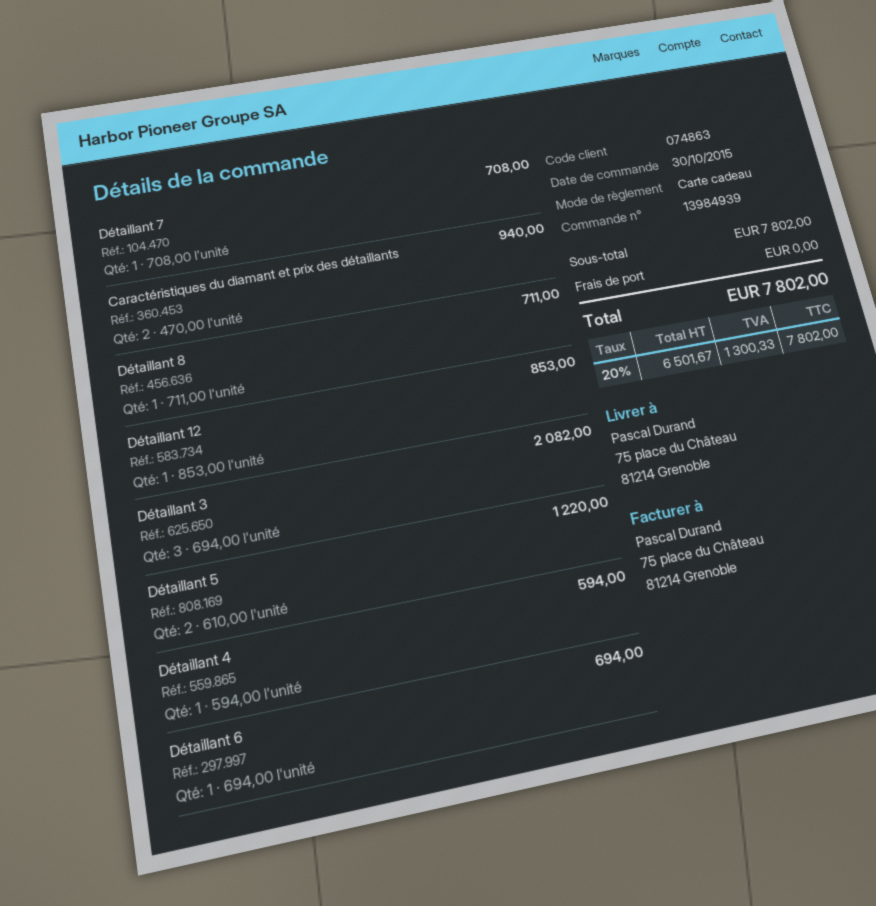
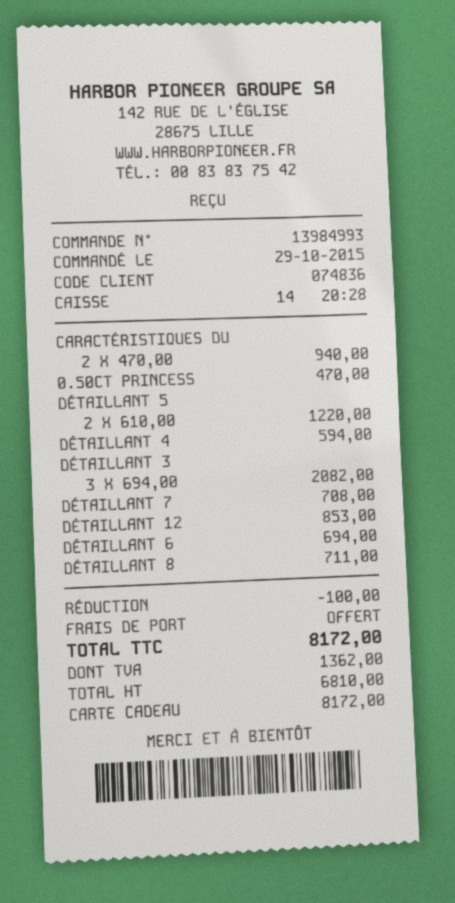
order number: 13984939 -> 13984993
order date: 2015-10-30 -> 2015-10-29
customer number: 074863 -> 074836
0.50CT PRINCESS: none -> 1 x 470.00 = 470.00
discount: none -> 100.00
net: 6501.67 -> 6810.00
tax: 1300.33 -> 1362.00
total: 7802.00 -> 8172.00

